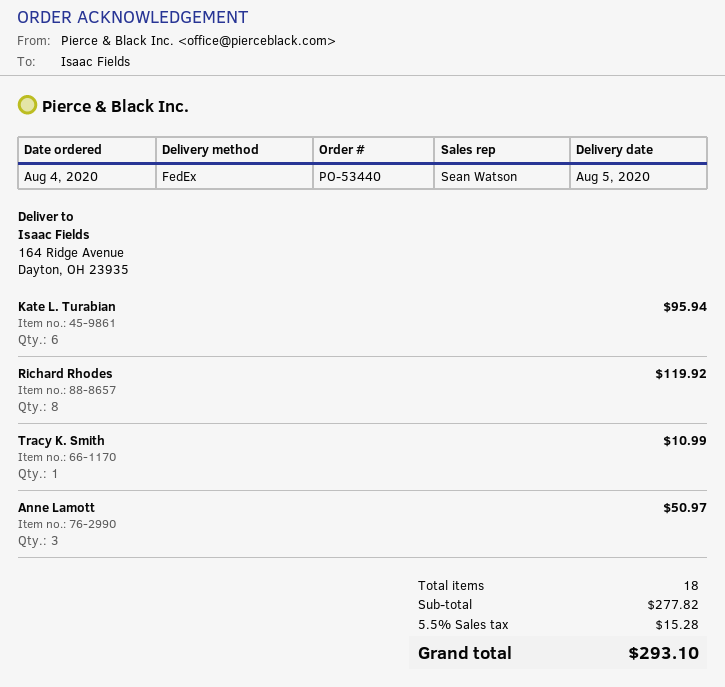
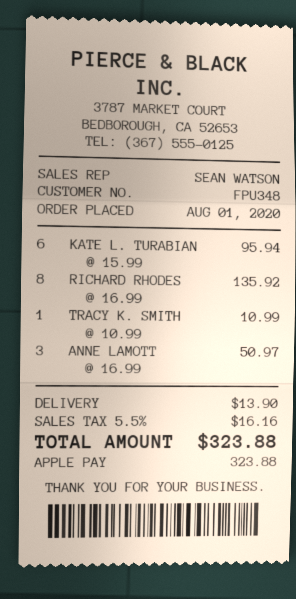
order date: 2020-08-04 -> 2020-08-01
Richard Rhodes: 8 for 119.92 -> 8 for 135.92
shipping: none -> 13.90
tax: 5.5% = 15.28 -> 5.5% = 16.16
total: 293.10 -> 323.88

